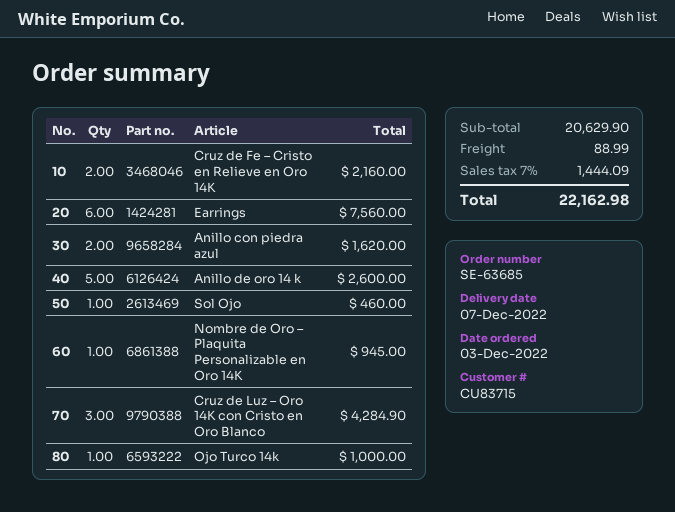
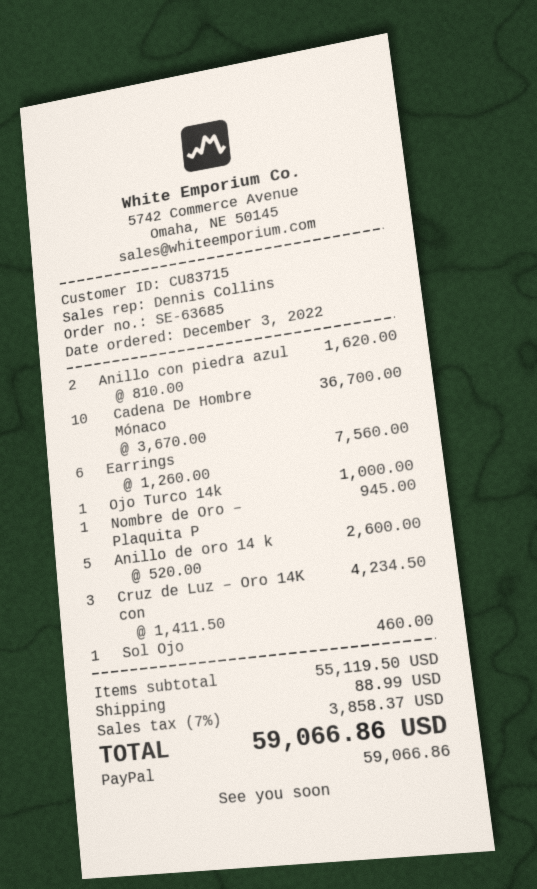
Cruz de Fe – Cristo en Relieve en Oro 14K: 2 for 2160.00 -> none
Cruz de Luz – Oro 14K con Cristo en Oro Blanco: 3 for 4284.90 -> 3 for 4234.50
Cadena De Hombre Mónaco: none -> 10 for 36700.00
subtotal: 20629.90 -> 55119.50
tax: 7% = 1444.09 -> 7% = 3858.37
total: 22162.98 -> 59066.86

